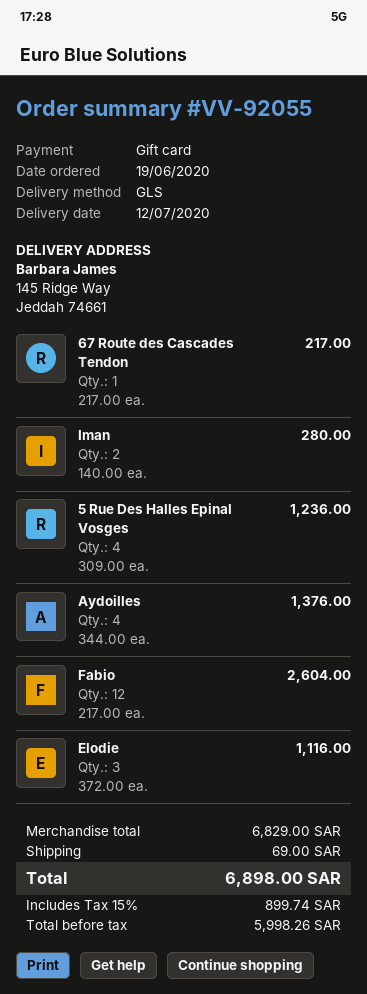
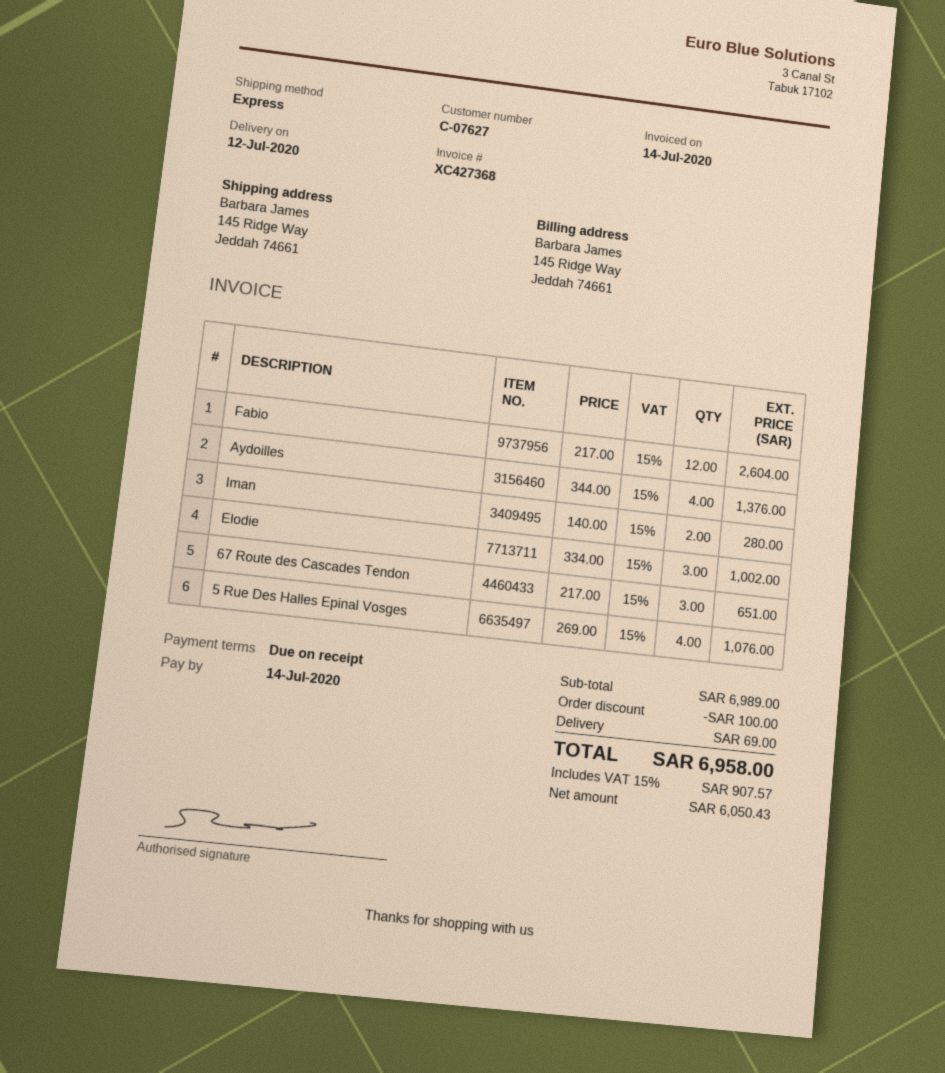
shipping method: GLS -> express
67 Route des Cascades Tendon: 1 x 217.00 = 217.00 -> 3 x 217.00 = 651.00
5 Rue Des Halles Epinal Vosges: 4 x 309.00 = 1236.00 -> 4 x 269.00 = 1076.00
Elodie: 3 x 372.00 = 1116.00 -> 3 x 334.00 = 1002.00
subtotal: 6829.00 -> 6989.00
discount: none -> 100.00
net: 5998.26 -> 6050.43
tax: 15% = 899.74 -> 15% = 907.57
total: 6898.00 -> 6958.00

